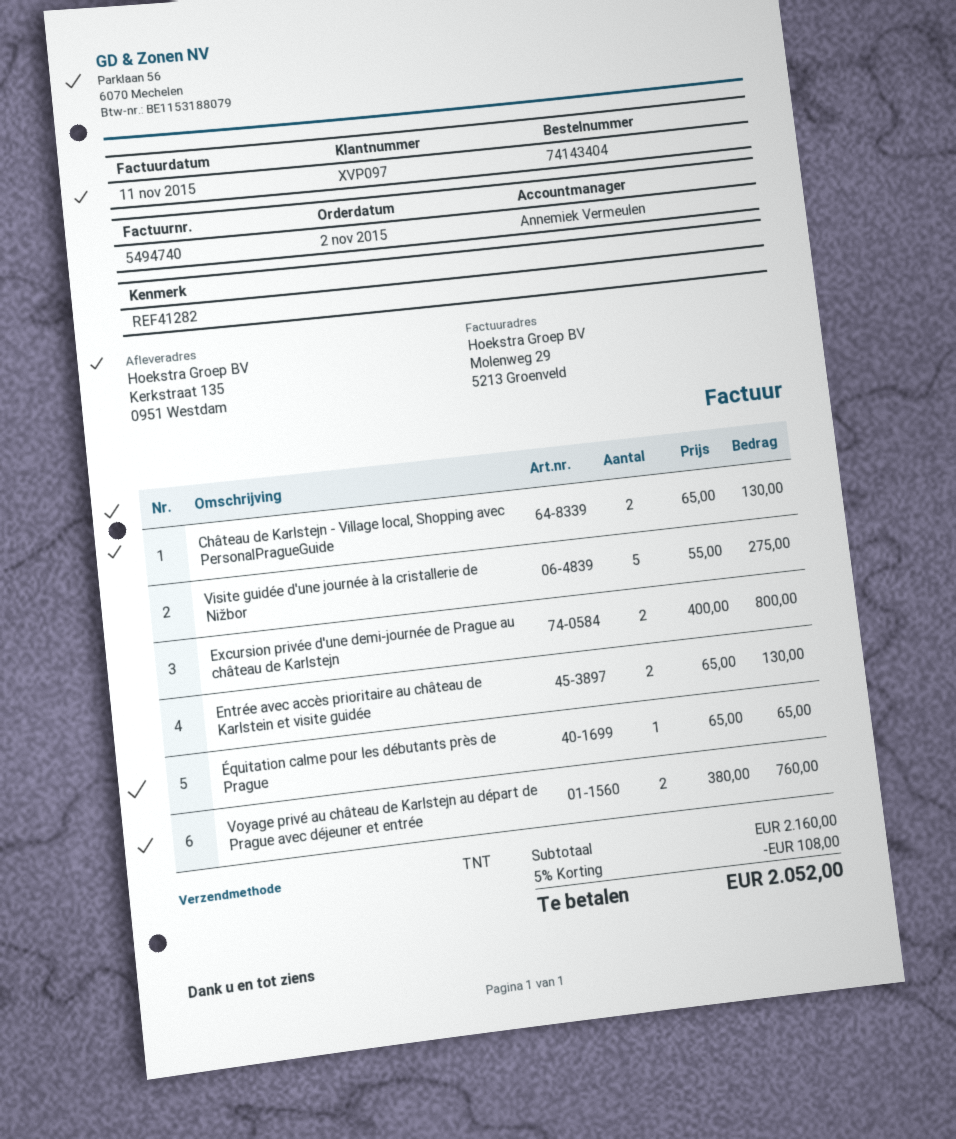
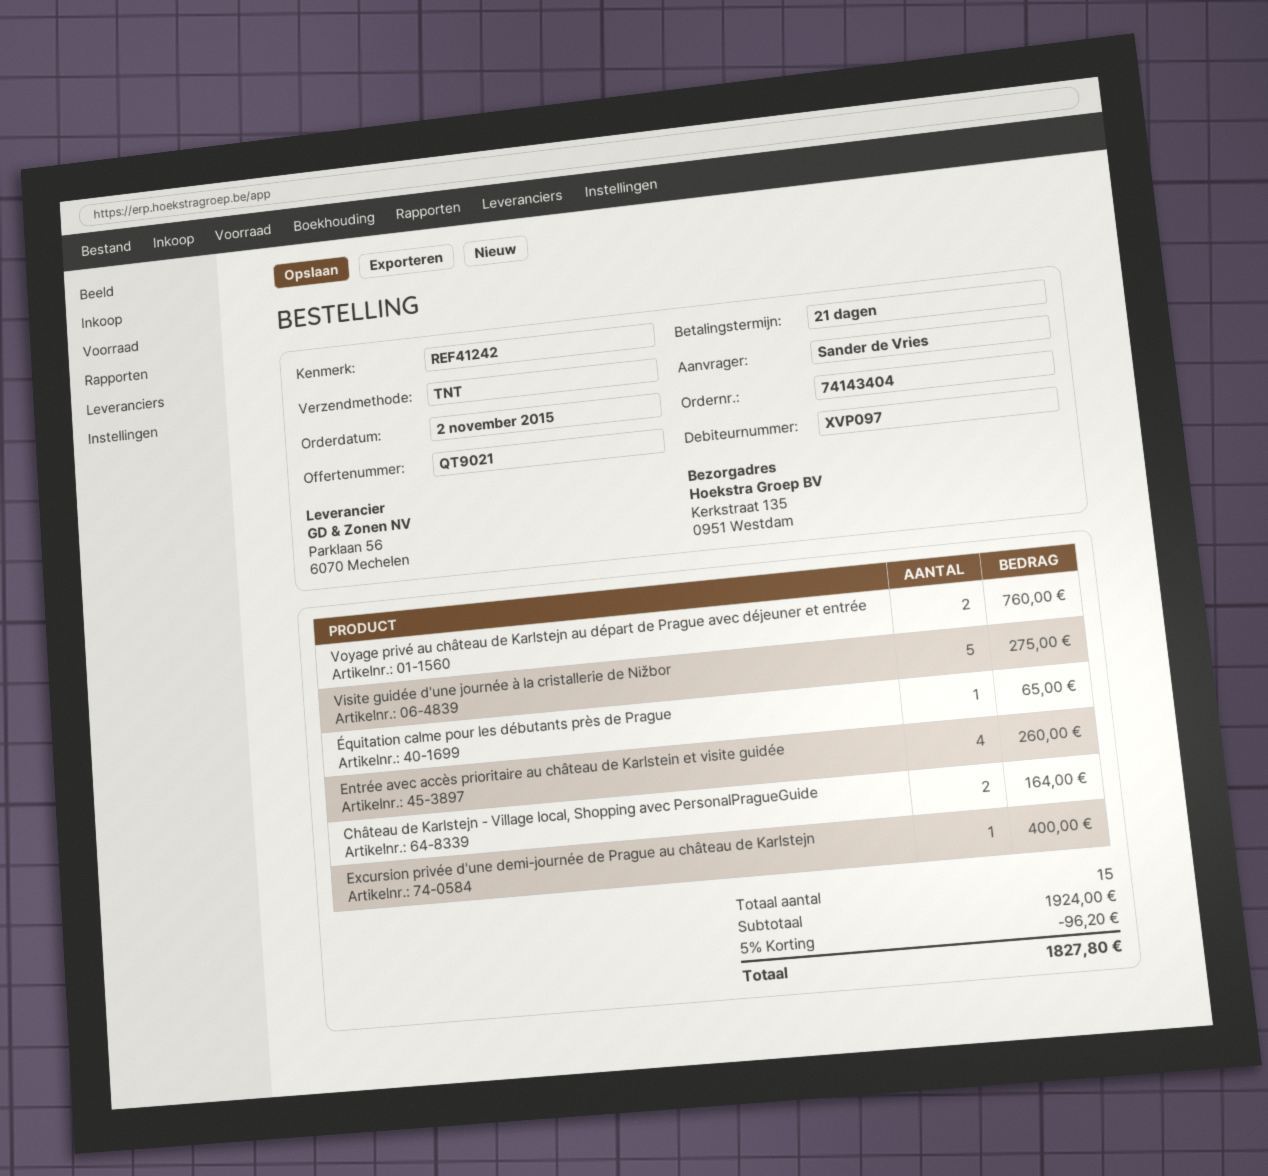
reference: REF41282 -> REF41242
Château de Karlstejn - Village local, Shopping avec PersonalPragueGuide: 2 for 130.00 -> 2 for 164.00
Excursion privée d'une demi-journée de Prague au château de Karlstejn: 2 for 800.00 -> 1 for 400.00
Entrée avec accès prioritaire au château de Karlstein et visite guidée: 2 for 130.00 -> 4 for 260.00
subtotal: 2160.00 -> 1924.00
discount: 5% = 108.00 -> 5% = 96.20
total: 2052.00 -> 1827.80

